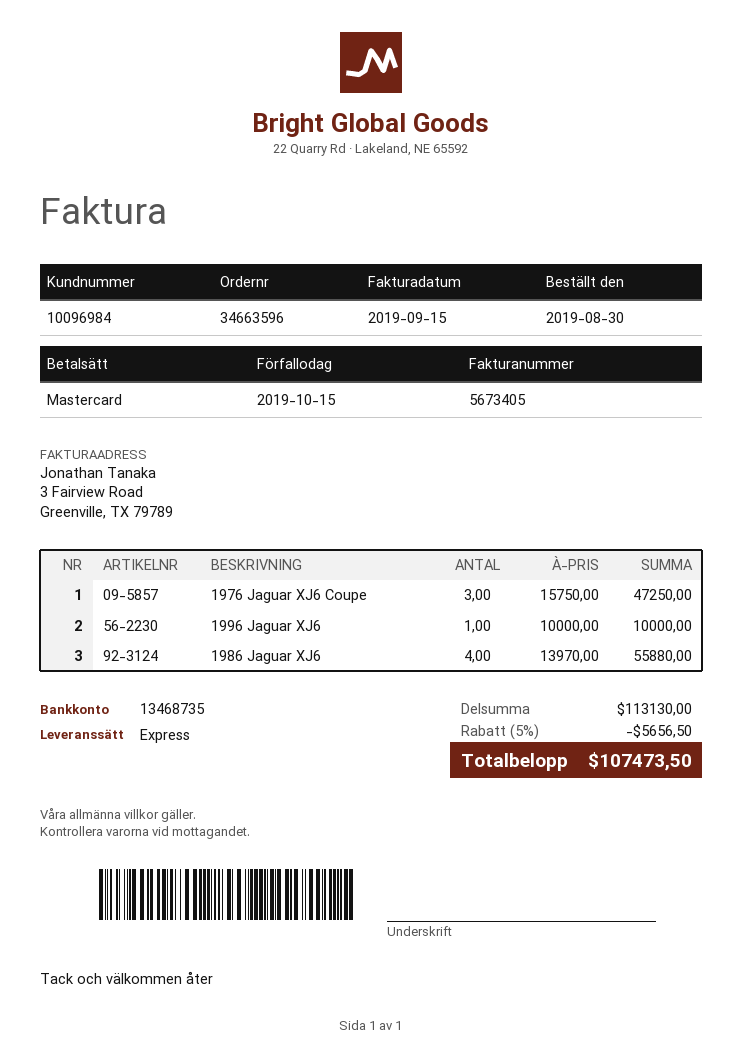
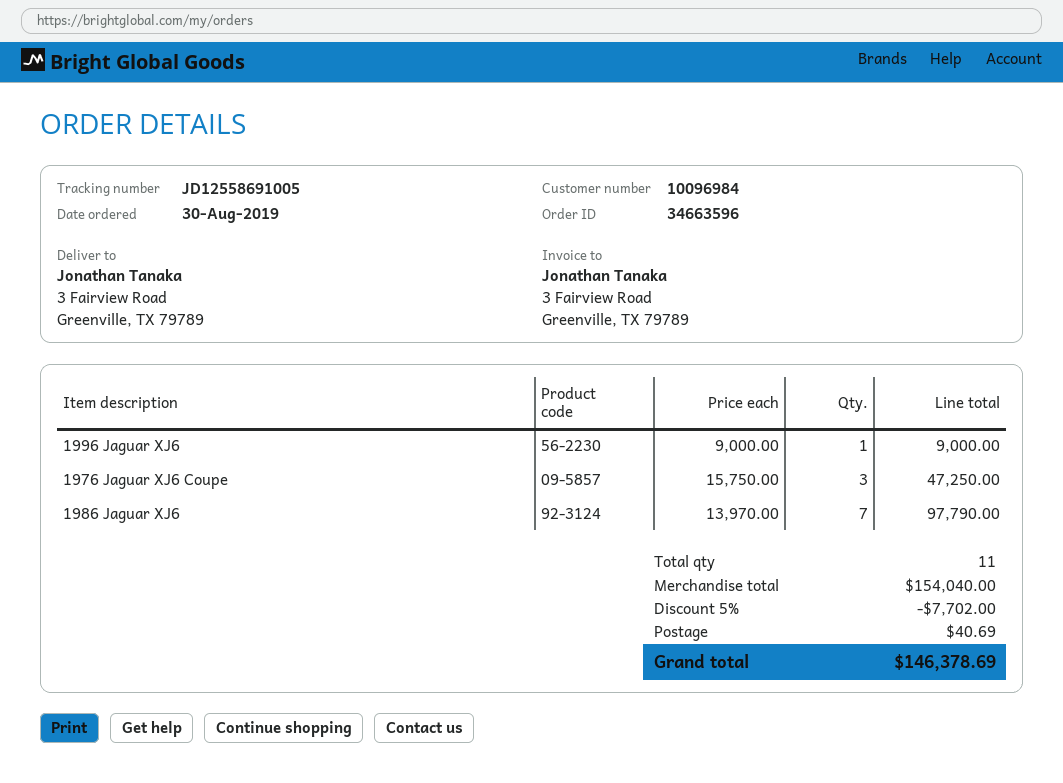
1996 Jaguar XJ6: 1 x 10000.00 = 10000.00 -> 1 x 9000.00 = 9000.00
1986 Jaguar XJ6: 4 x 13970.00 = 55880.00 -> 7 x 13970.00 = 97790.00
subtotal: 113130.00 -> 154040.00
discount: 5% = 5656.50 -> 5% = 7702.00
shipping: none -> 40.69
total: 107473.50 -> 146378.69

